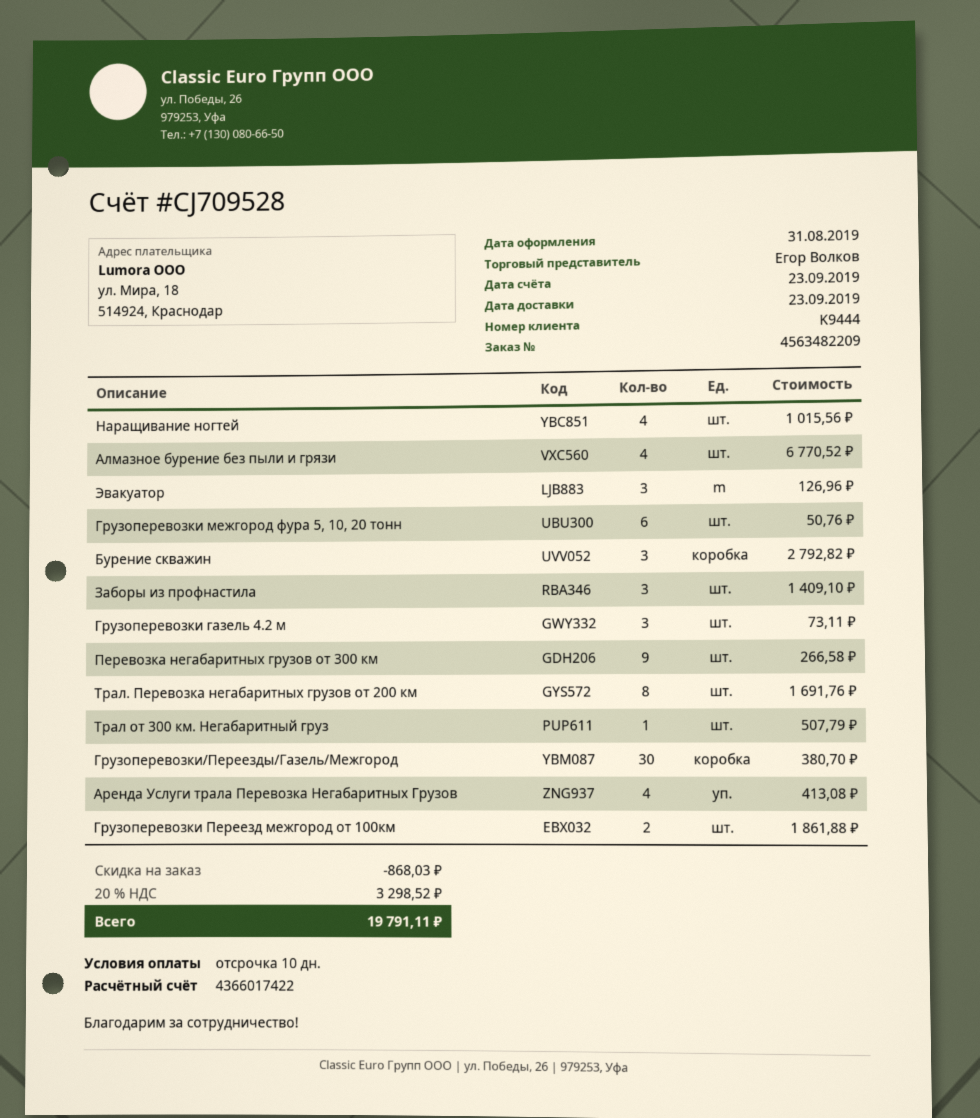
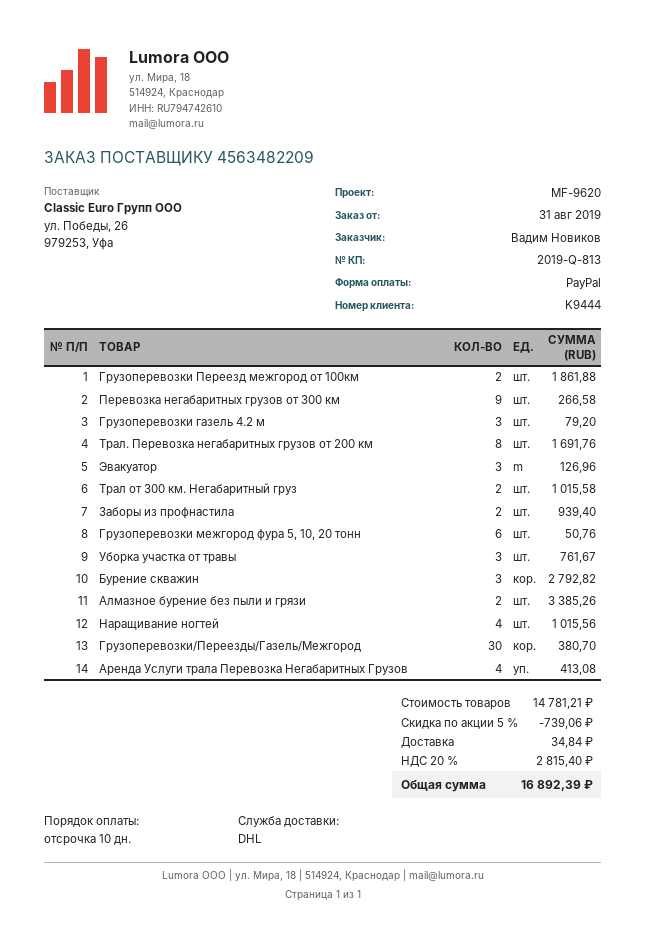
Алмазное бурение без пыли и грязи: 4 for 6770.52 -> 2 for 3385.26
Заборы из профнастила: 3 for 1409.10 -> 2 for 939.40
Грузоперевозки газель 4.2 м: 3 for 73.11 -> 3 for 79.20
Трал от 300 км. Негабаритный груз: 1 for 507.79 -> 2 for 1015.58
Уборка участка от травы: none -> 3 for 761.67
discount: 868.03 -> 739.06
shipping: none -> 34.84
tax: 20% = 3298.52 -> 20% = 2815.40
total: 19791.11 -> 16892.39

